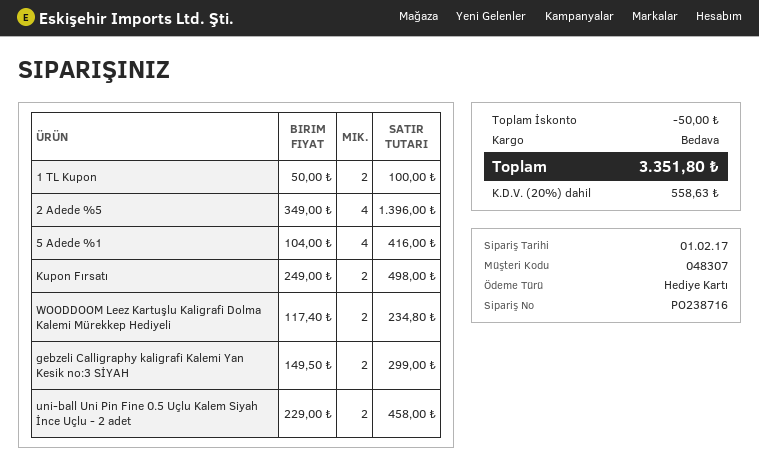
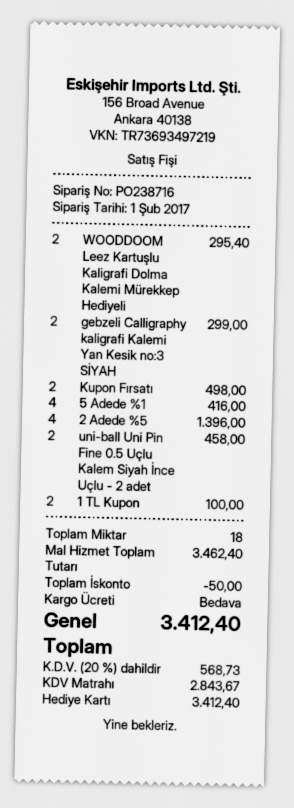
WOODDOOM Leez Kartuşlu Kaligrafi Dolma Kalemi Mürekkep Hediyeli: 2 for 234.80 -> 2 for 295.40
tax: 20% = 558.63 -> 20% = 568.73
total: 3351.80 -> 3412.40

